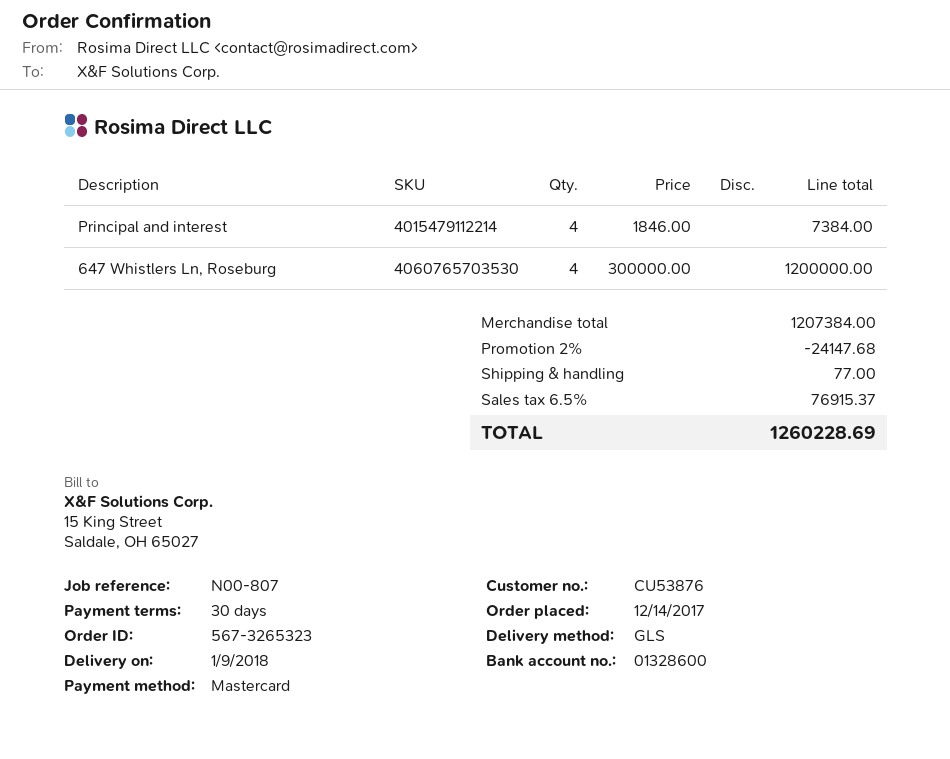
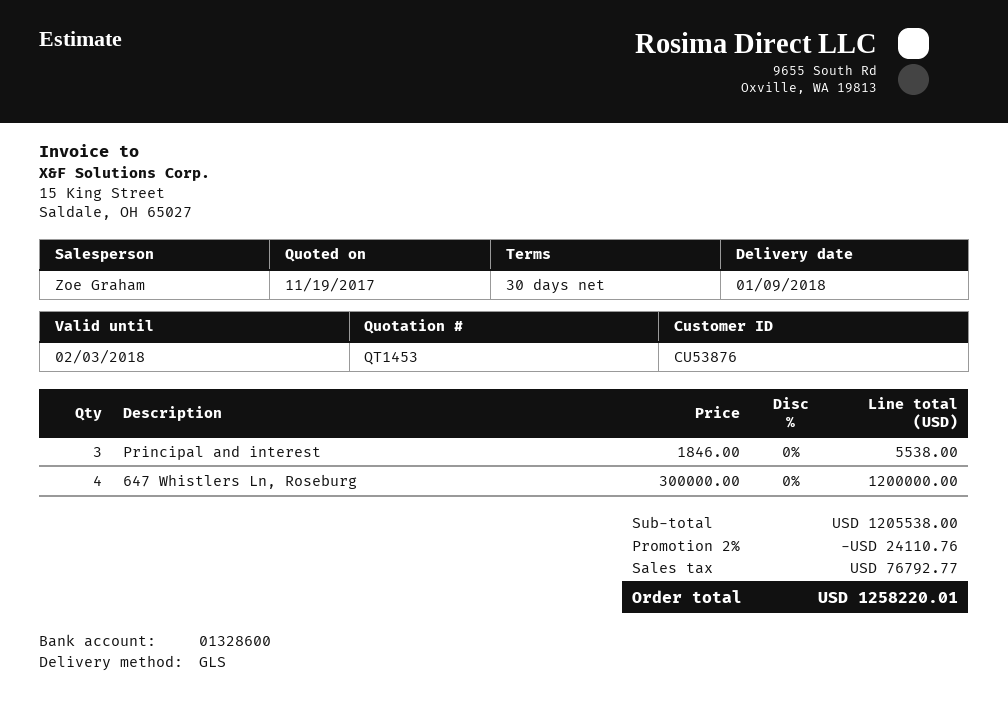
Principal and interest: 4 x 1846.00 = 7384.00 -> 3 x 1846.00 = 5538.00
subtotal: 1207384.00 -> 1205538.00
discount: 2% = 24147.68 -> 2% = 24110.76
shipping: 77.00 -> none
tax: 76915.37 -> 76792.77
total: 1260228.69 -> 1258220.01

